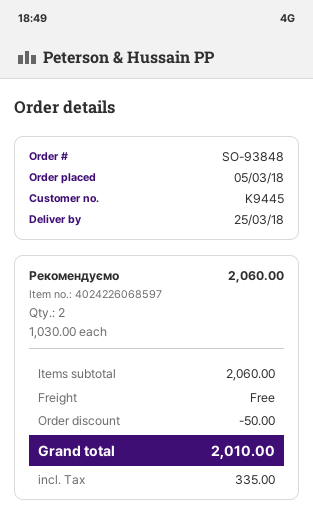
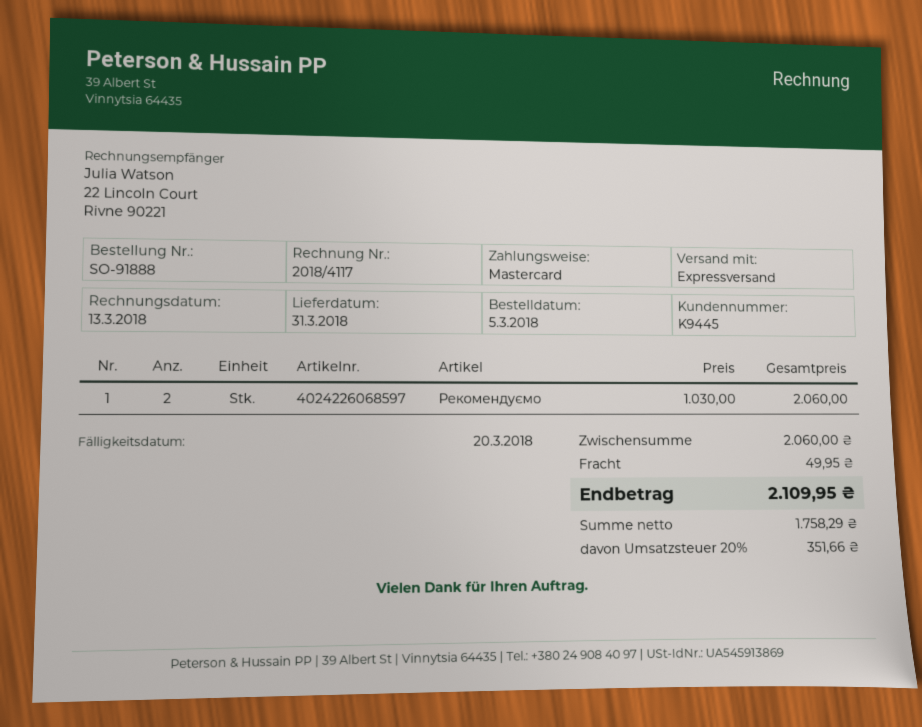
order number: SO-93848 -> SO-91888
delivery date: 2018-03-25 -> 2018-03-31
discount: 50.00 -> none
shipping: 0.00 -> 49.95
tax: 335.00 -> 351.66
total: 2010.00 -> 2109.95

